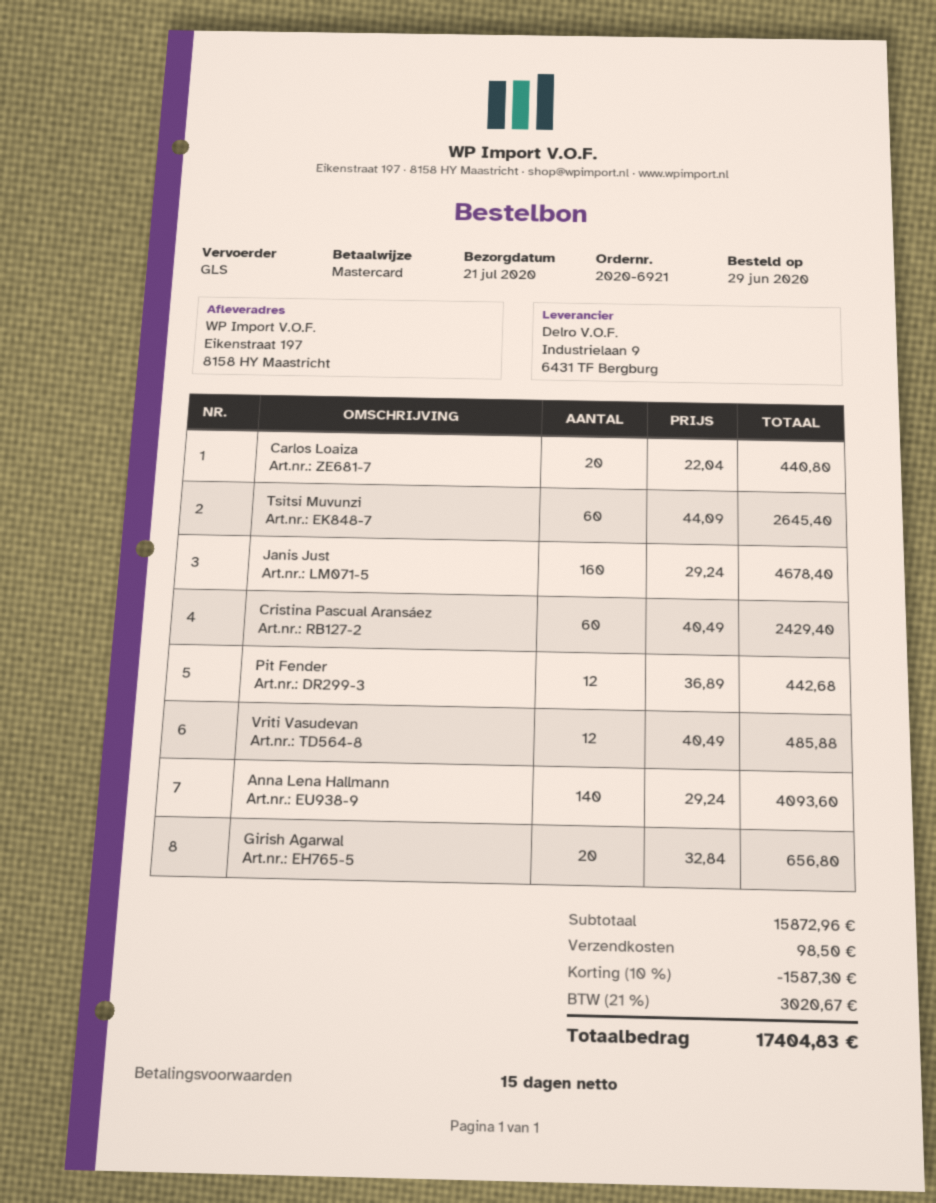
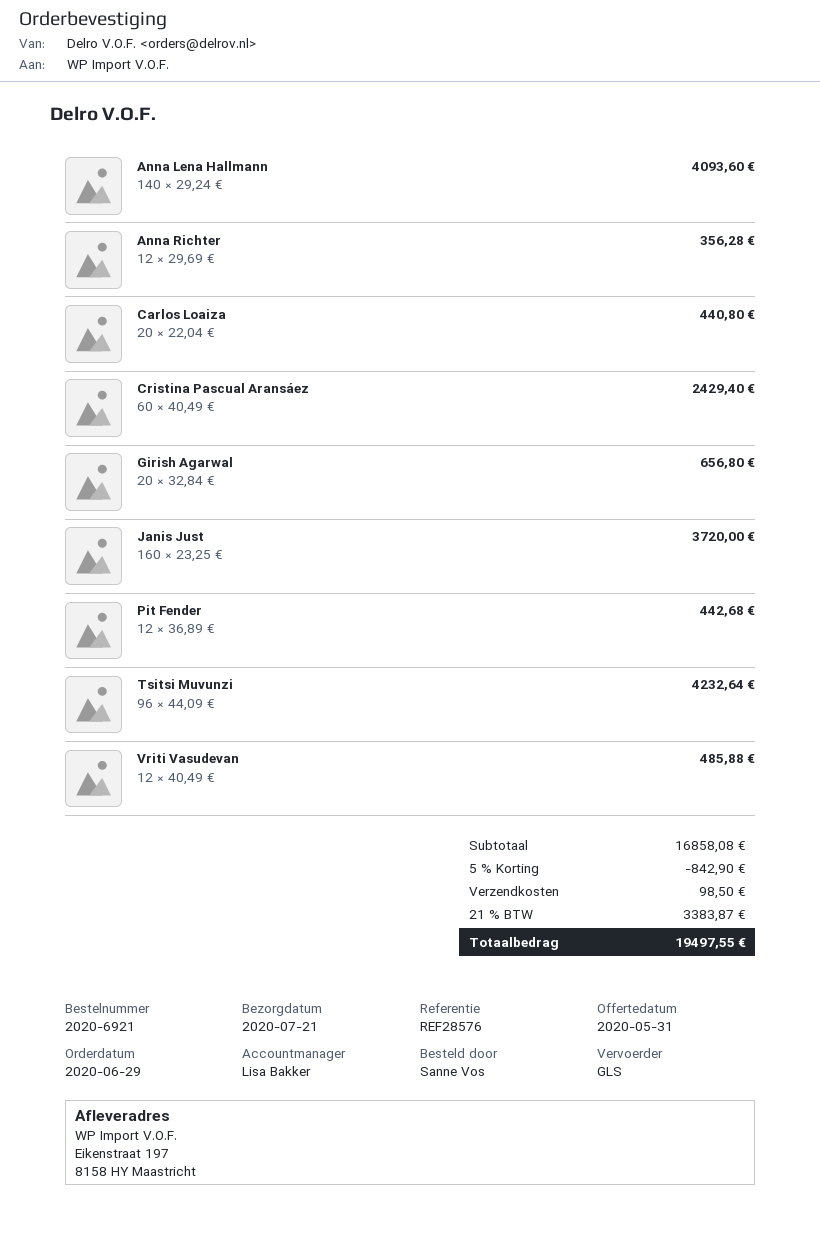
Tsitsi Muvunzi: 60 x 44.09 = 2645.40 -> 96 x 44.09 = 4232.64
Janis Just: 160 x 29.24 = 4678.40 -> 160 x 23.25 = 3720.00
Anna Richter: none -> 12 x 29.69 = 356.28
subtotal: 15872.96 -> 16858.08
discount: 10% = 1587.30 -> 5% = 842.90
tax: 21% = 3020.67 -> 21% = 3383.87
total: 17404.83 -> 19497.55

